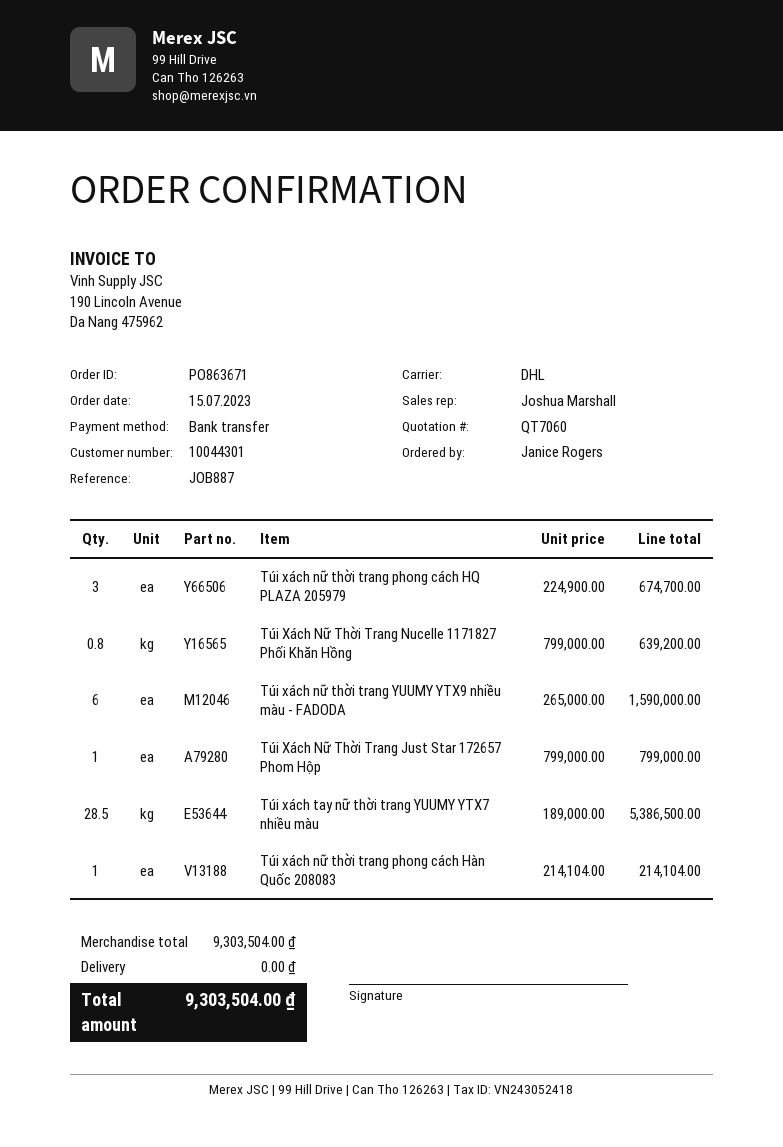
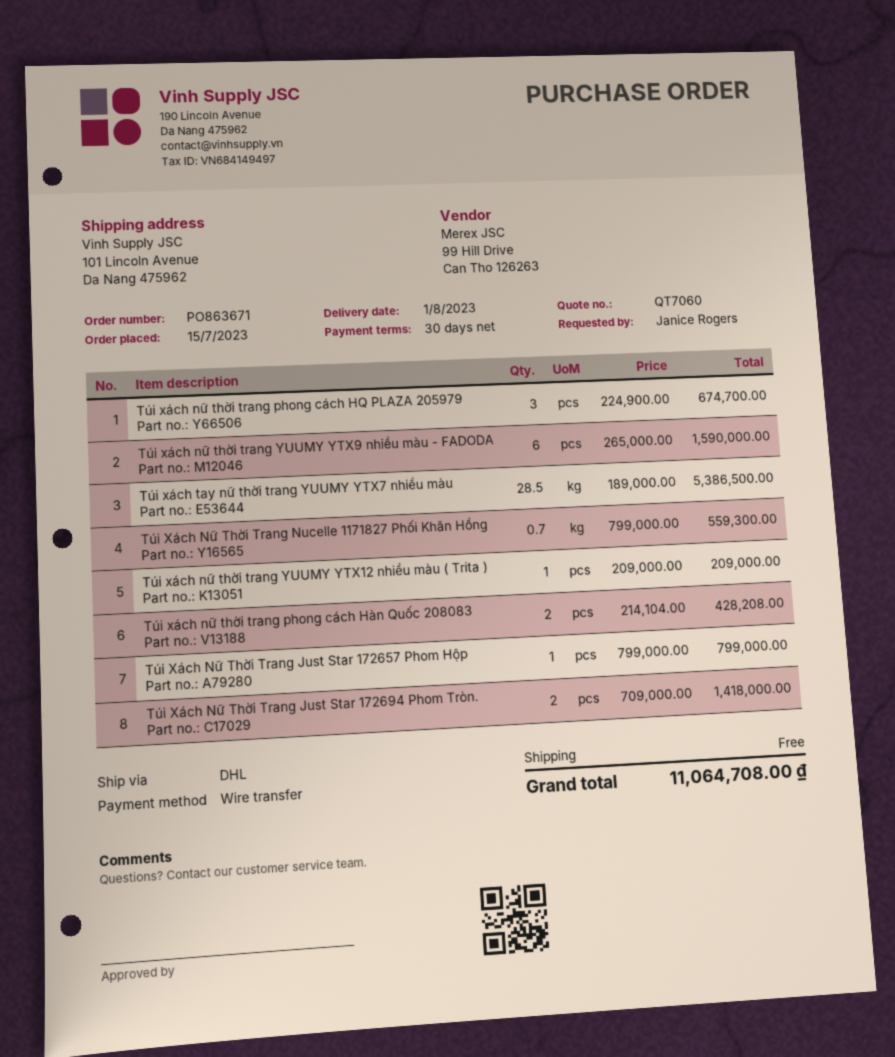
Túi Xách Nữ Thời Trang Nucelle 1171827 Phối Khăn Hồng: 0.8 x 799000.00 = 639200.00 -> 0.7 x 799000.00 = 559300.00
Túi xách nữ thời trang phong cách Hàn Quốc 208083: 1 x 214104.00 = 214104.00 -> 2 x 214104.00 = 428208.00
Túi xách nữ thời trang YUUMY YTX12 nhiều màu ( Trita ): none -> 1 x 209000.00 = 209000.00
Túi Xách Nữ Thời Trang Just Star 172694 Phom Tròn.: none -> 2 x 709000.00 = 1418000.00
total: 9303504.00 -> 11064708.00

